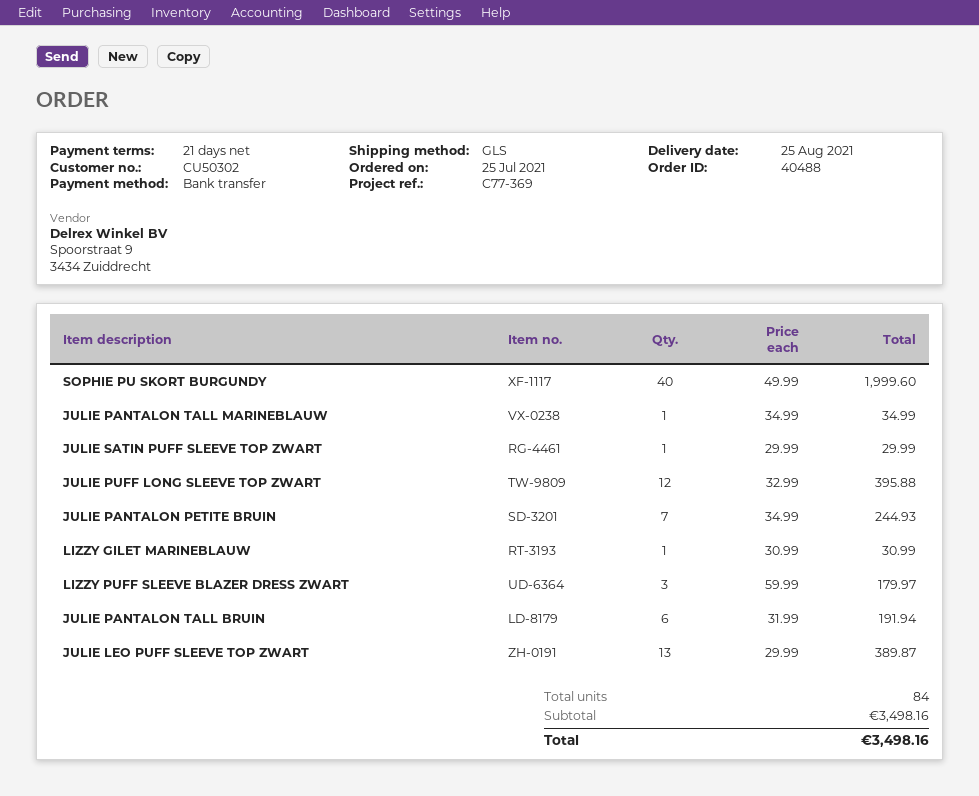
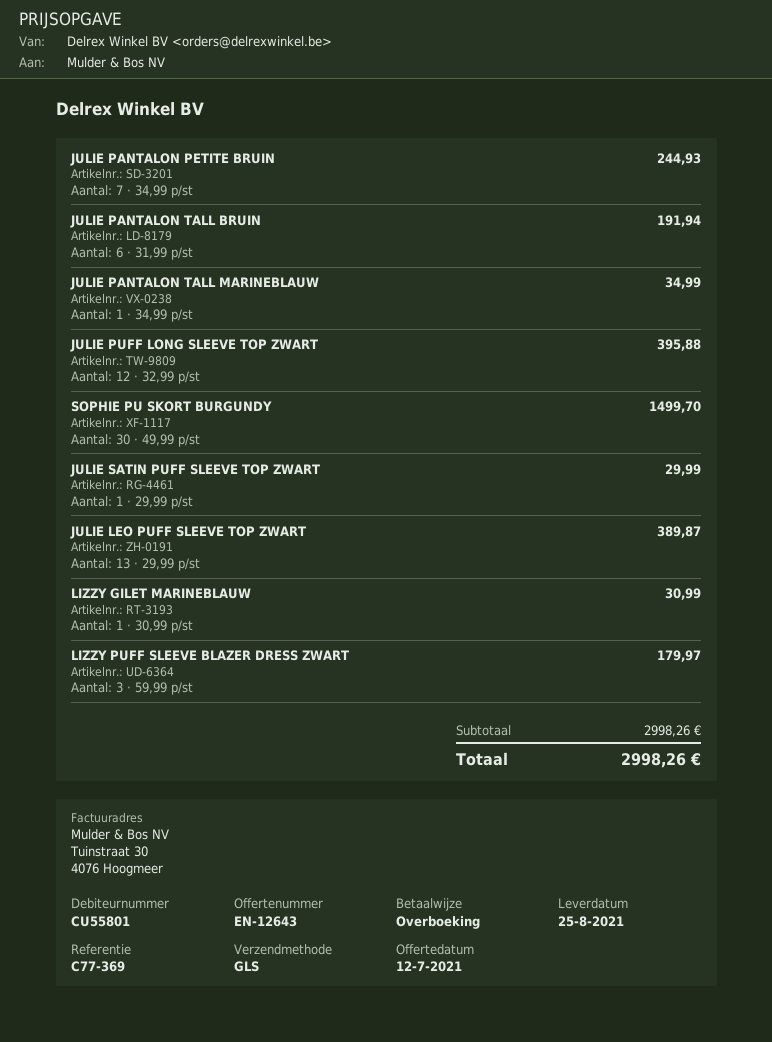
customer number: CU50302 -> CU55801
SOPHIE PU SKORT BURGUNDY: 40 x 49.99 = 1999.60 -> 30 x 49.99 = 1499.70
subtotal: 3498.16 -> 2998.26
total: 3498.16 -> 2998.26

